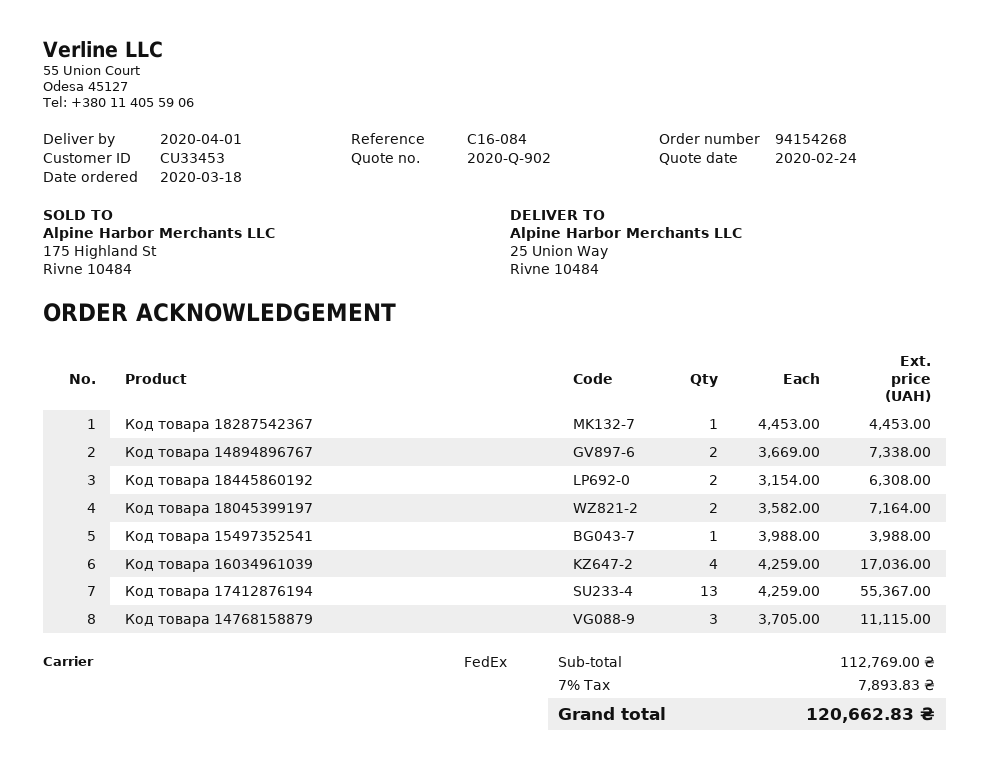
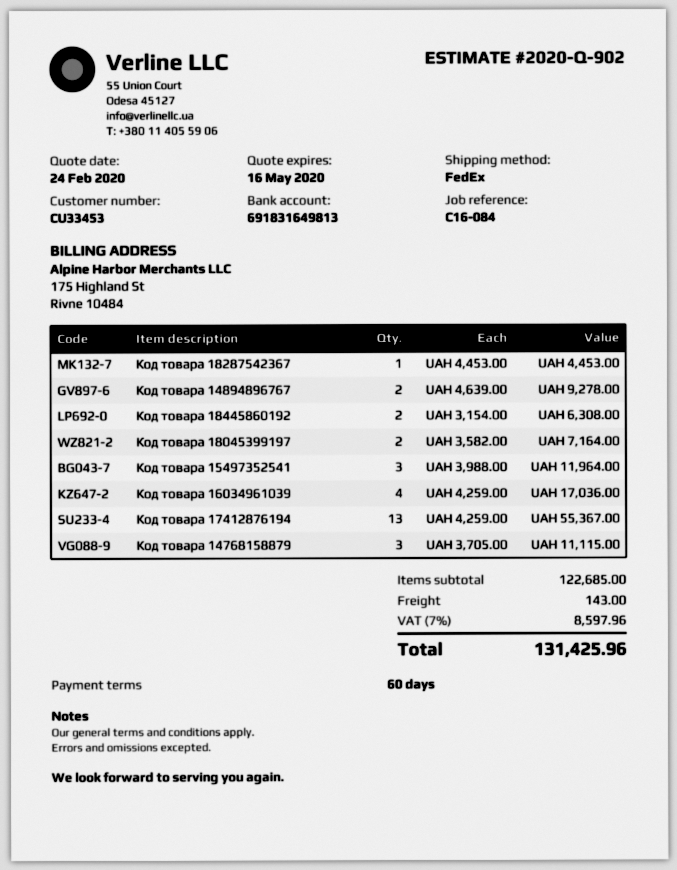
Код товара 14894896767: 2 x 3669.00 = 7338.00 -> 2 x 4639.00 = 9278.00
Код товара 15497352541: 1 x 3988.00 = 3988.00 -> 3 x 3988.00 = 11964.00
subtotal: 112769.00 -> 122685.00
shipping: none -> 143.00
tax: 7% = 7893.83 -> 7% = 8597.96
total: 120662.83 -> 131425.96

